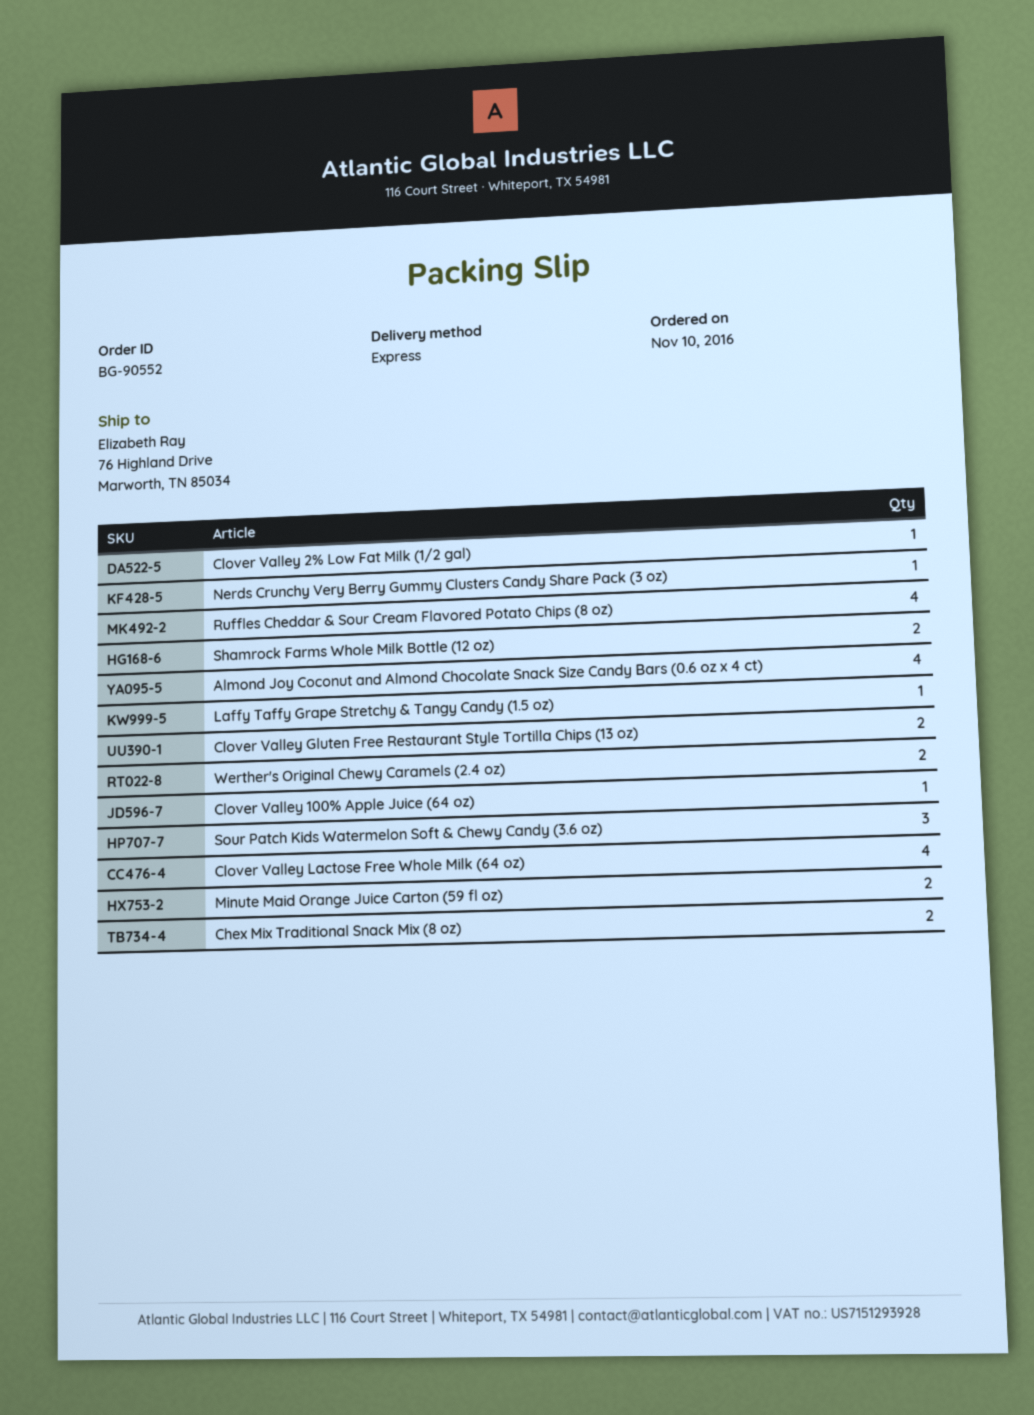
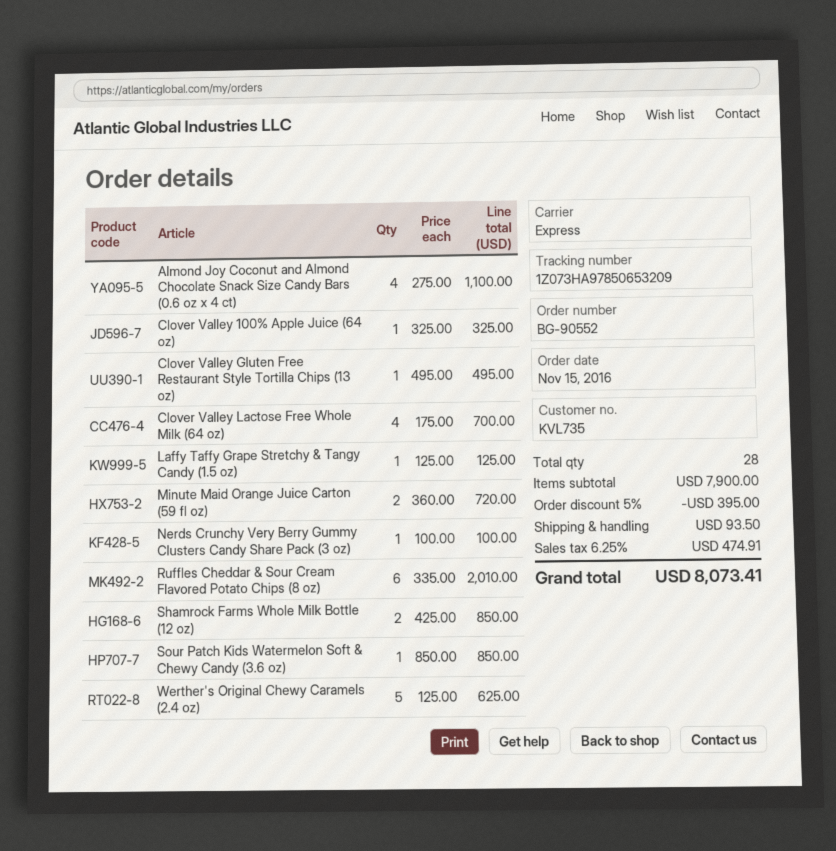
order date: 2016-11-10 -> 2016-11-15
Clover Valley 2% Low Fat Milk (1/2 gal): 1 -> none
Ruffles Cheddar & Sour Cream Flavored Potato Chips (8 oz): 4 -> 6
Clover Valley Gluten Free Restaurant Style Tortilla Chips (13 oz): 2 -> 1
Werther's Original Chewy Caramels (2.4 oz): 2 -> 5
Sour Patch Kids Watermelon Soft & Chewy Candy (3.6 oz): 3 -> 1
Chex Mix Traditional Snack Mix (8 oz): 2 -> none

